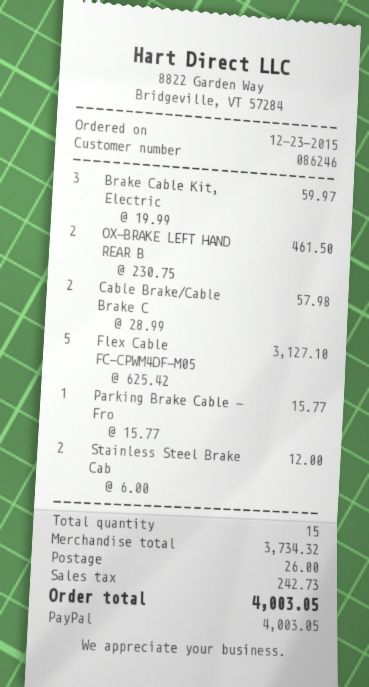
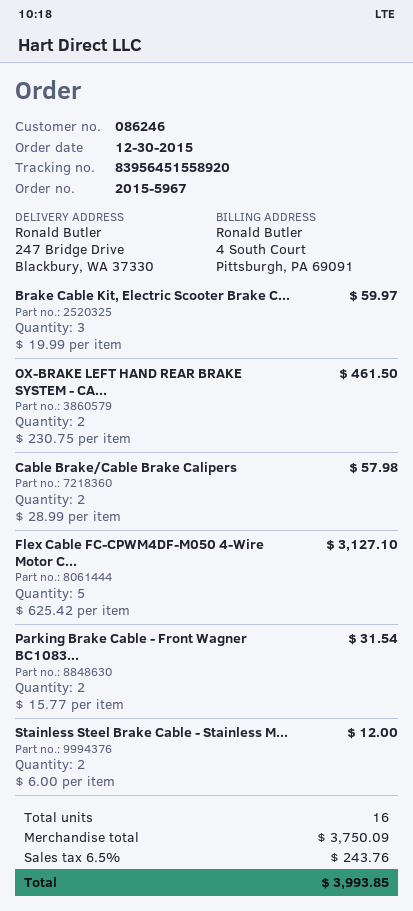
order date: 2015-12-23 -> 2015-12-30
Parking Brake Cable - Fro: 1 x 15.77 = 15.77 -> 2 x 15.77 = 31.54
total quantity: 15 -> 16
subtotal: 3734.32 -> 3750.09
shipping: 26.00 -> none
tax: 242.73 -> 243.76
total: 4003.05 -> 3993.85

